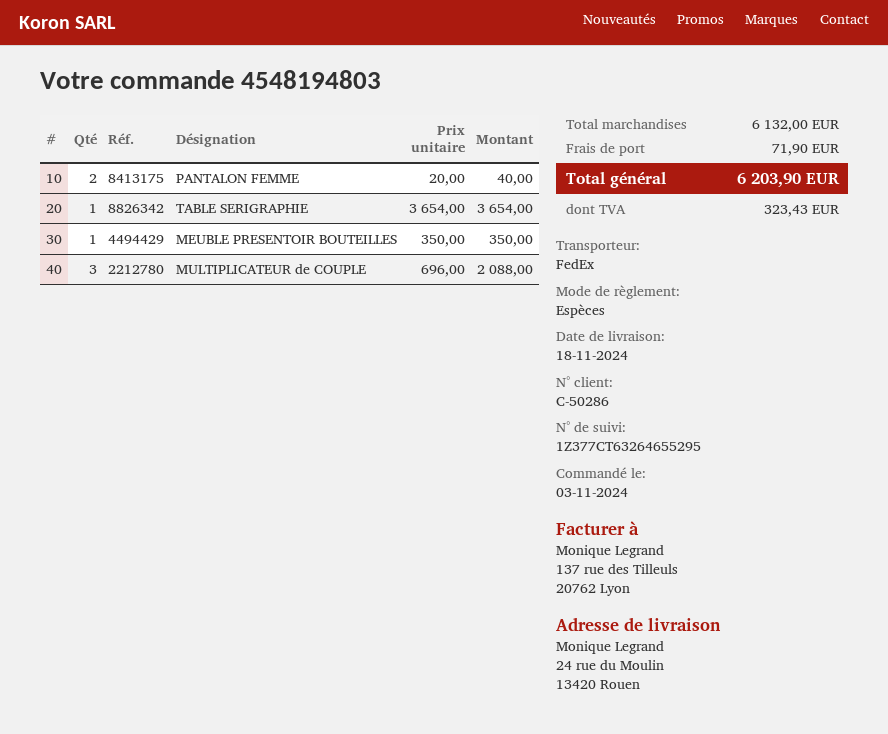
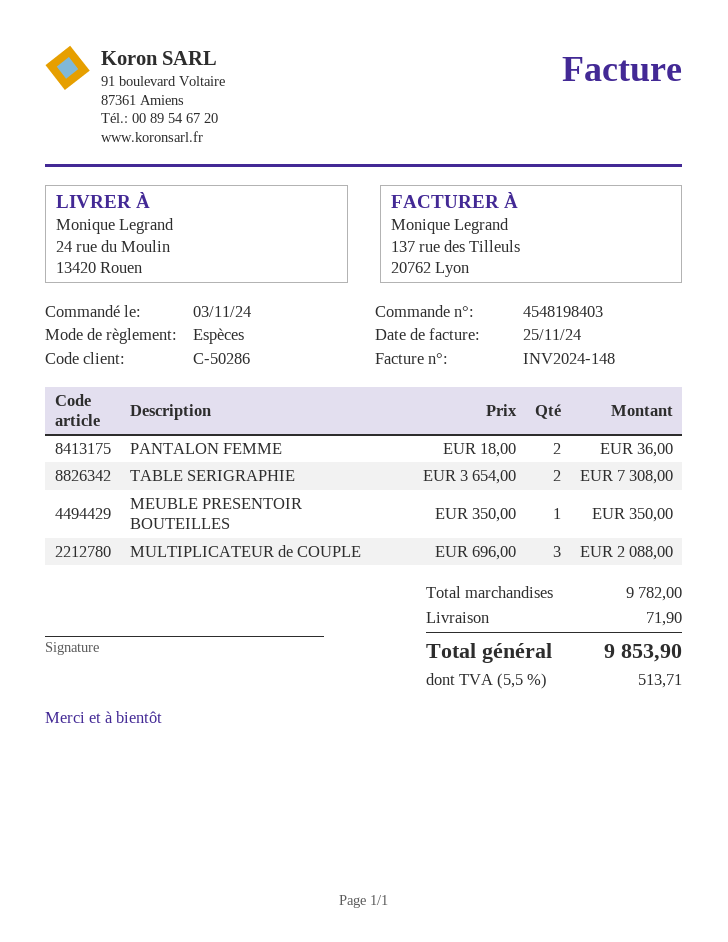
order number: 4548194803 -> 4548198403
PANTALON FEMME: 2 x 20.00 = 40.00 -> 2 x 18.00 = 36.00
TABLE SERIGRAPHIE: 1 x 3654.00 = 3654.00 -> 2 x 3654.00 = 7308.00
subtotal: 6132.00 -> 9782.00
tax: 323.43 -> 513.71
total: 6203.90 -> 9853.90

